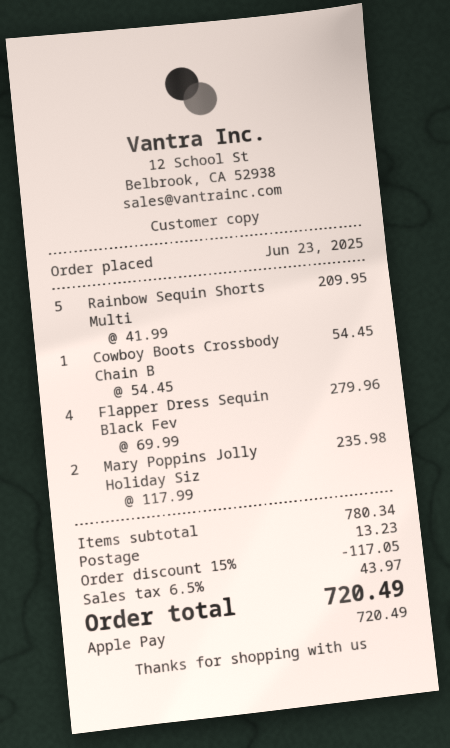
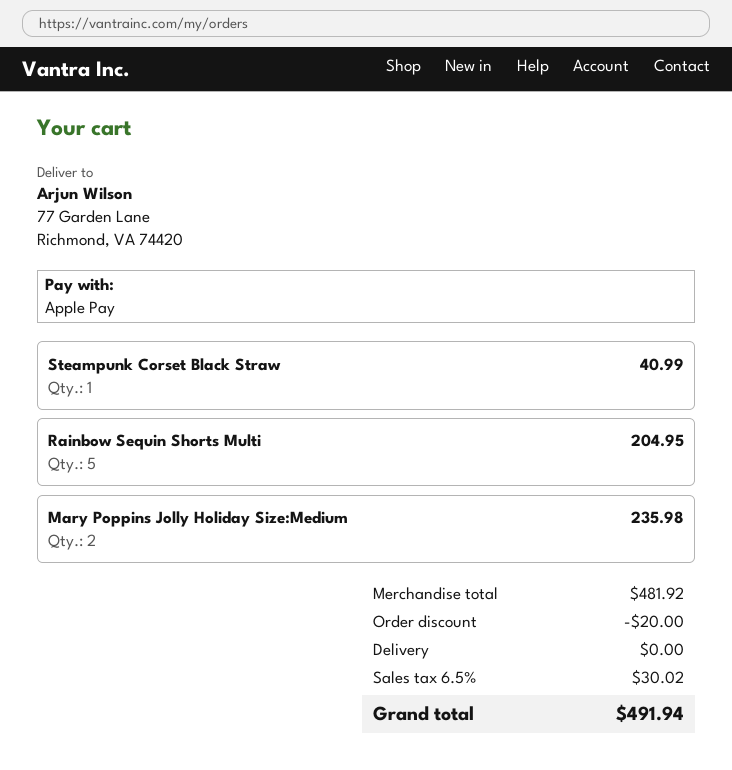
Rainbow Sequin Shorts Multi: 5 for 209.95 -> 5 for 204.95
Cowboy Boots Crossbody Chain B: 1 for 54.45 -> none
Flapper Dress Sequin Black Fev: 4 for 279.96 -> none
Steampunk Corset Black Straw: none -> 1 for 40.99
subtotal: 780.34 -> 481.92
discount: 117.05 -> 20.00
shipping: 13.23 -> 0.00
tax: 6.5% = 43.97 -> 6.5% = 30.02
total: 720.49 -> 491.94

